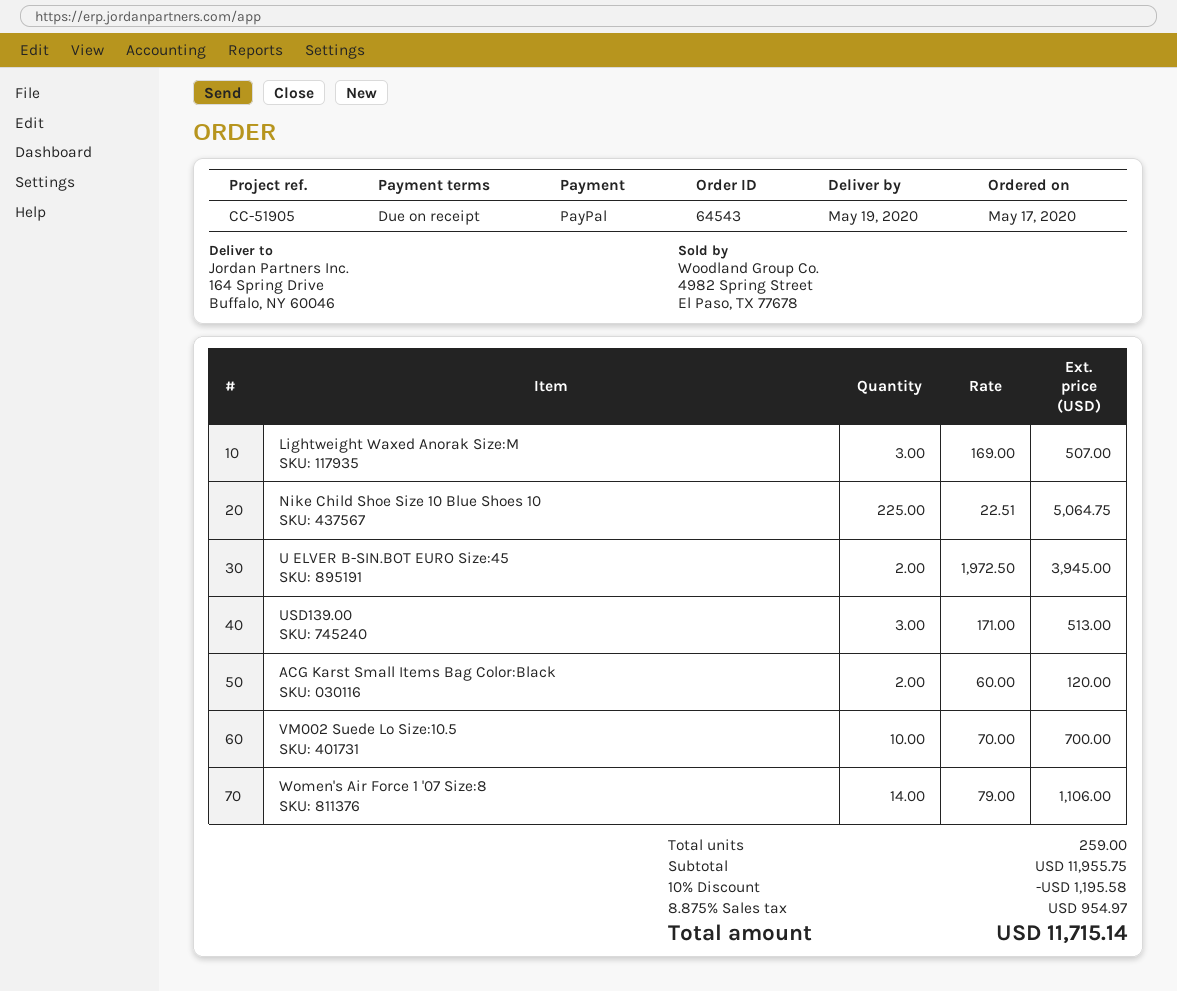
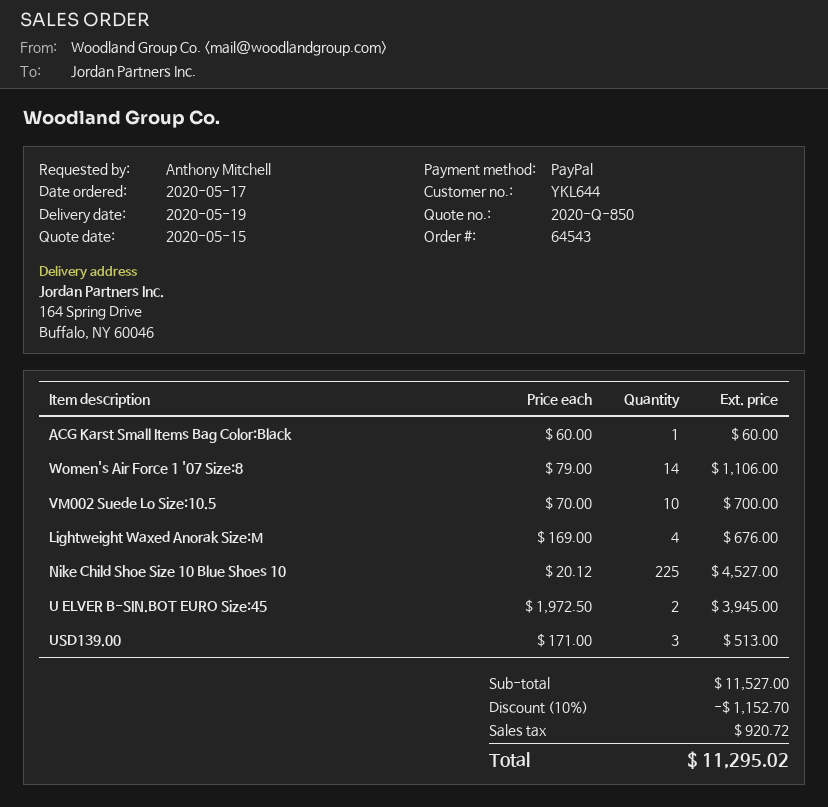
Lightweight Waxed Anorak Size:M: 3 x 169.00 = 507.00 -> 4 x 169.00 = 676.00
Nike Child Shoe Size 10 Blue Shoes 10: 225 x 22.51 = 5064.75 -> 225 x 20.12 = 4527.00
ACG Karst Small Items Bag Color:Black: 2 x 60.00 = 120.00 -> 1 x 60.00 = 60.00
subtotal: 11955.75 -> 11527.00
discount: 10% = 1195.58 -> 10% = 1152.70
tax: 954.97 -> 920.72
total: 11715.14 -> 11295.02

